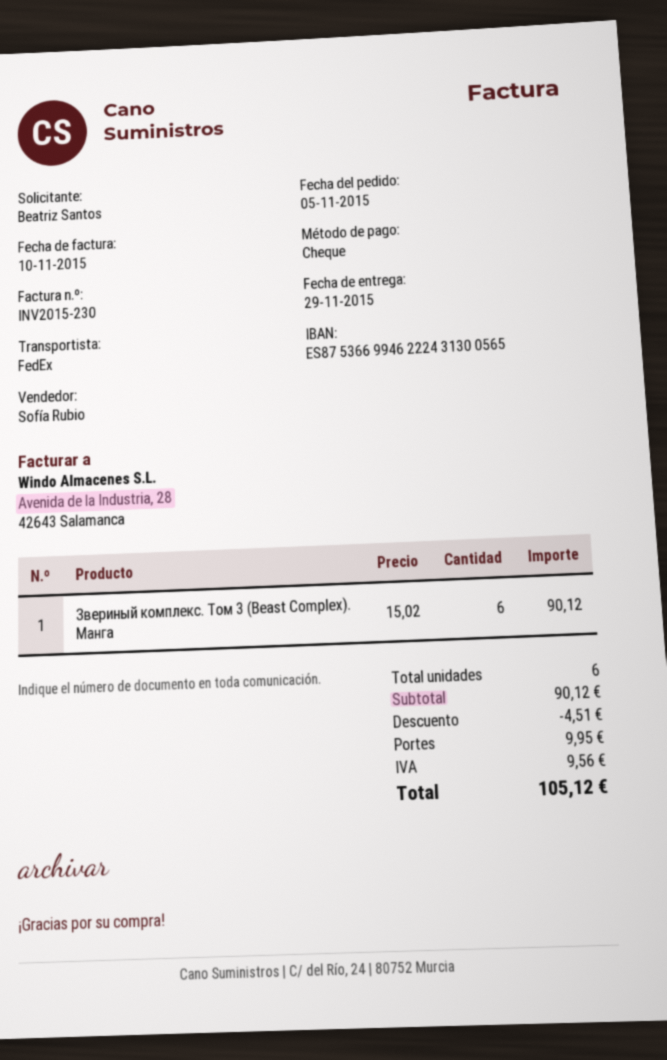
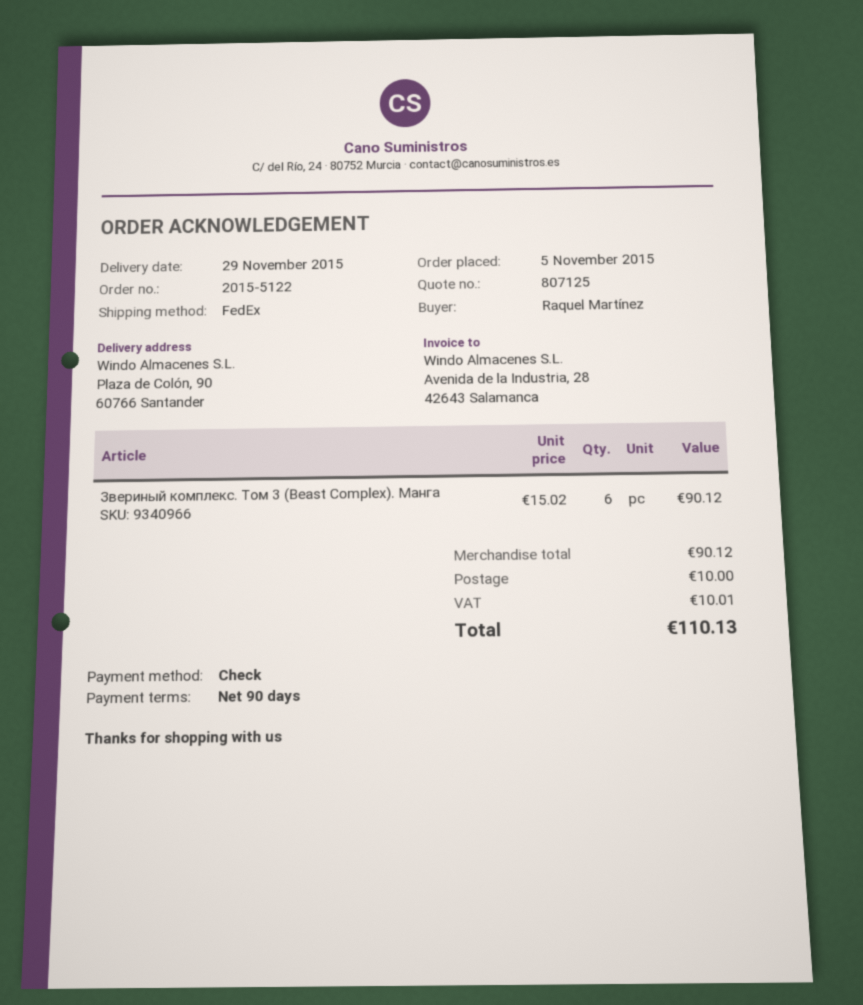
ordered by: Beatriz Santos -> Raquel Martínez
discount: 4.51 -> none
shipping: 9.95 -> 10.00
tax: 9.56 -> 10.01
total: 105.12 -> 110.13

